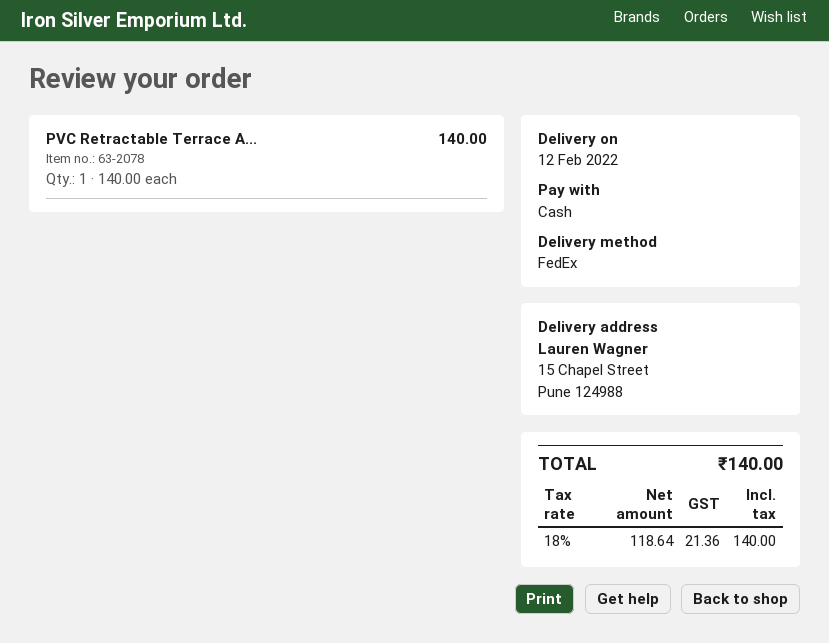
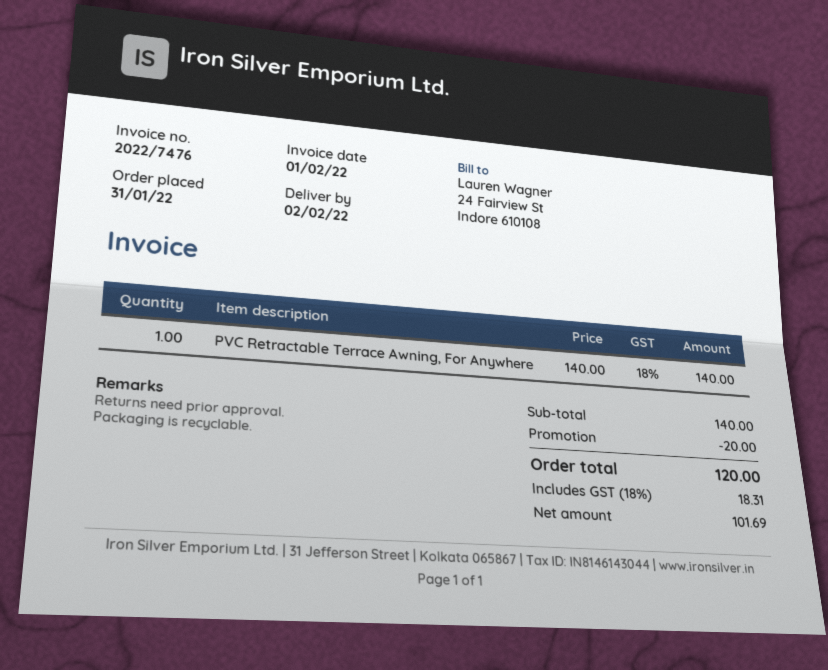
delivery date: 2022-02-12 -> 2022-02-02
discount: none -> 20.00
net: 118.64 -> 101.69
tax: 18% = 21.36 -> 18% = 18.31
total: 140.00 -> 120.00

